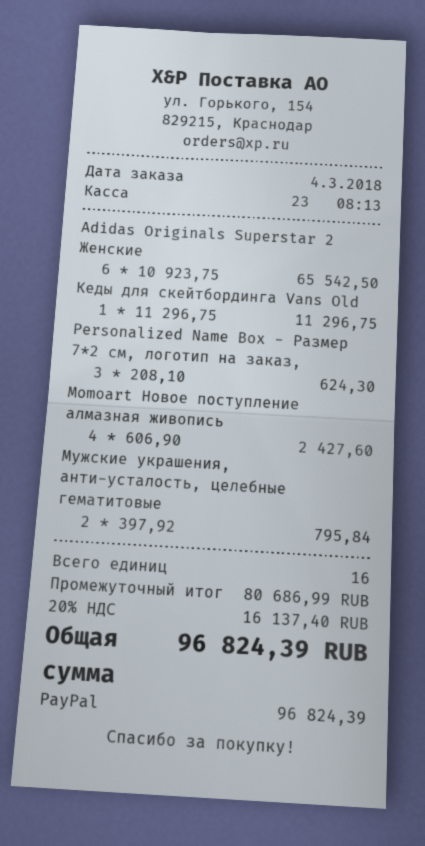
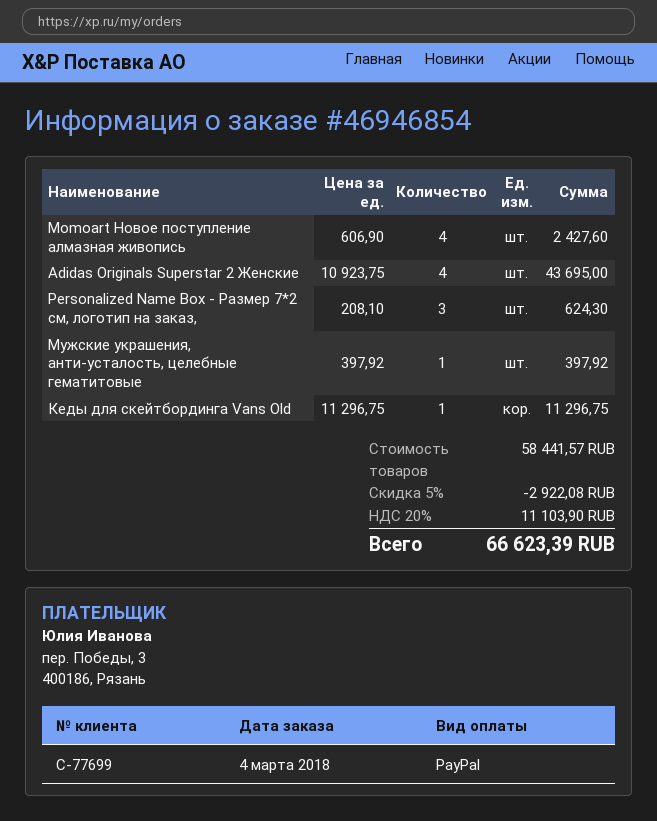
Adidas Originals Superstar 2 Женские: 6 x 10923.75 = 65542.50 -> 4 x 10923.75 = 43695.00
Мужские украшения, анти-усталость, целебные гематитовые: 2 x 397.92 = 795.84 -> 1 x 397.92 = 397.92
subtotal: 80686.99 -> 58441.57
discount: none -> 5% = 2922.08
tax: 20% = 16137.40 -> 20% = 11103.90
total: 96824.39 -> 66623.39

